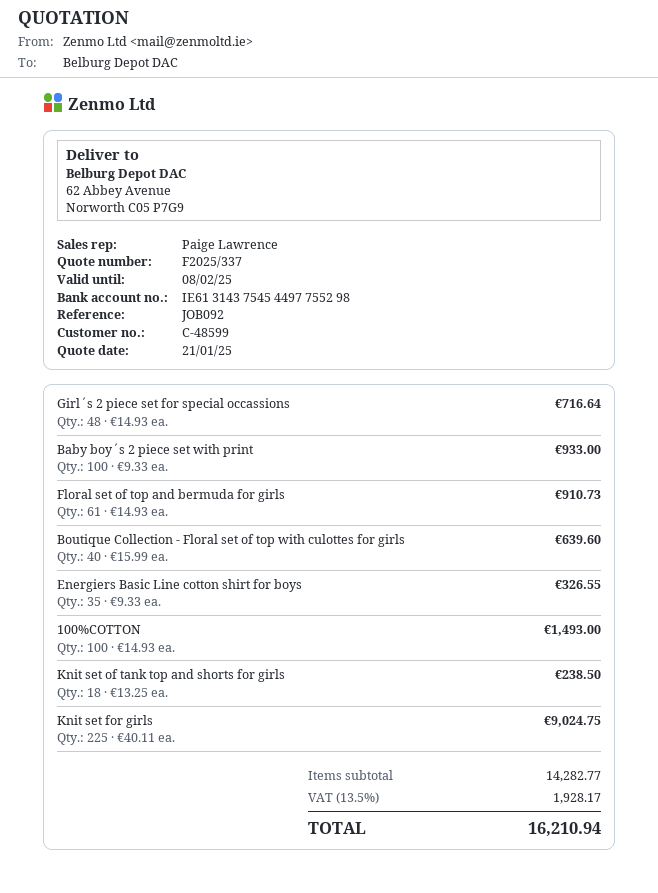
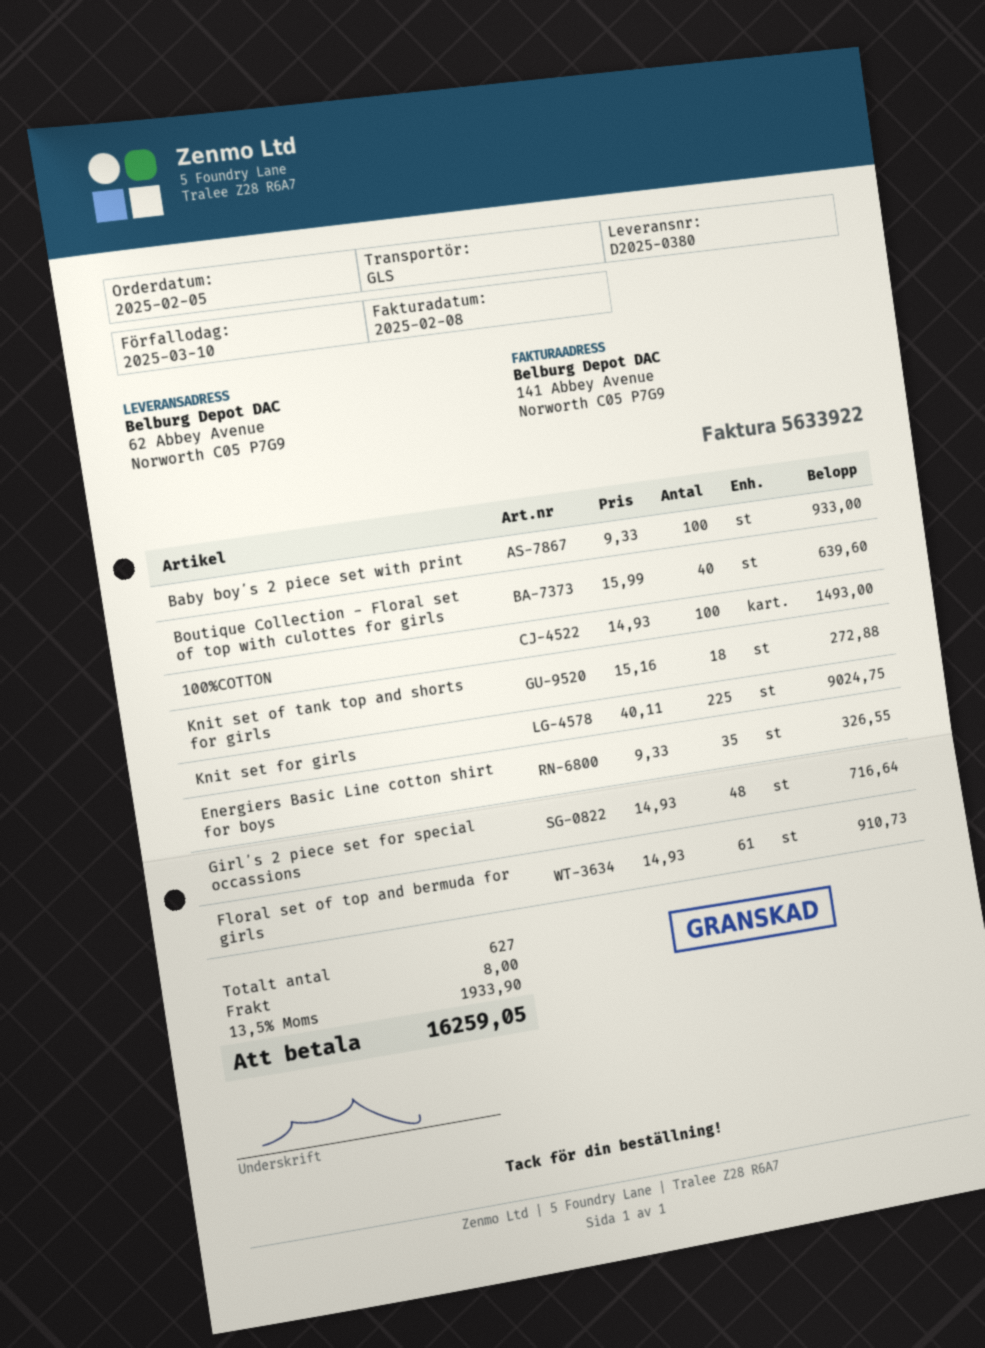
Knit set of tank top and shorts for girls: 18 x 13.25 = 238.50 -> 18 x 15.16 = 272.88
shipping: none -> 8.00
tax: 13.5% = 1928.17 -> 13.5% = 1933.90
total: 16210.94 -> 16259.05

